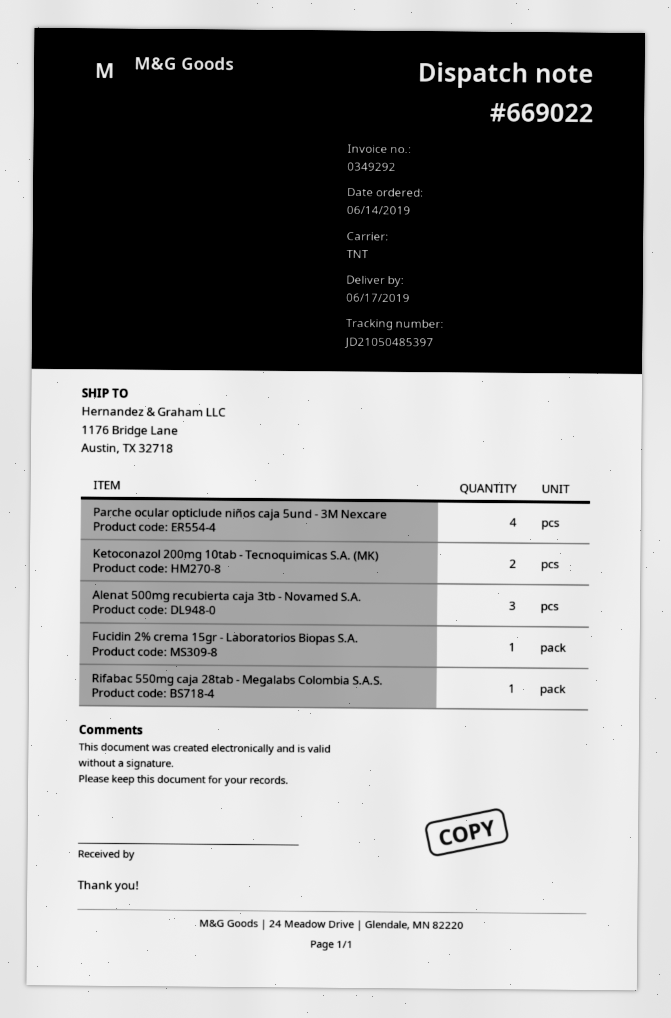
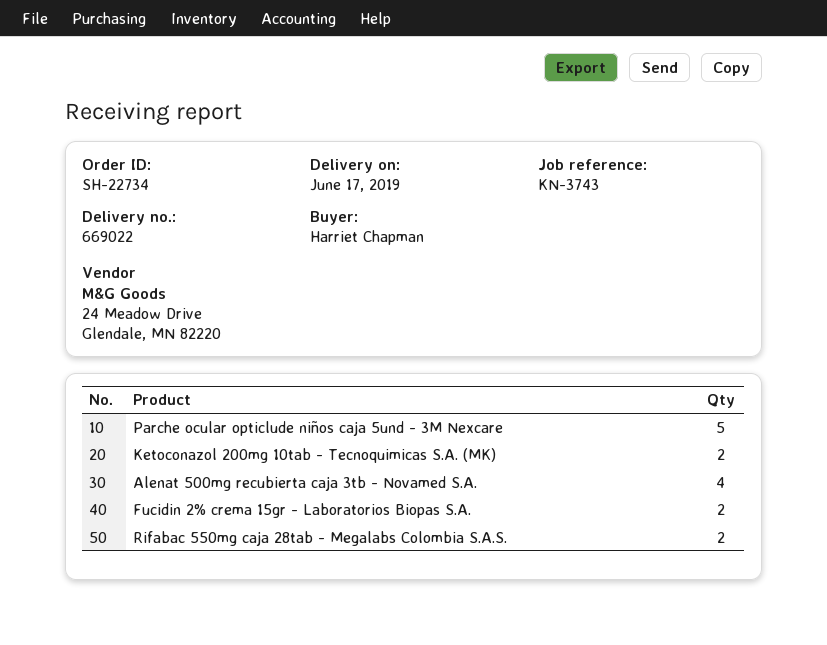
Parche ocular opticlude niños caja 5und - 3M Nexcare: 4 -> 5
Alenat 500mg recubierta caja 3tb - Novamed S.A.: 3 -> 4
Fucidin 2% crema 15gr - Laboratorios Biopas S.A.: 1 -> 2
Rifabac 550mg caja 28tab - Megalabs Colombia S.A.S.: 1 -> 2

